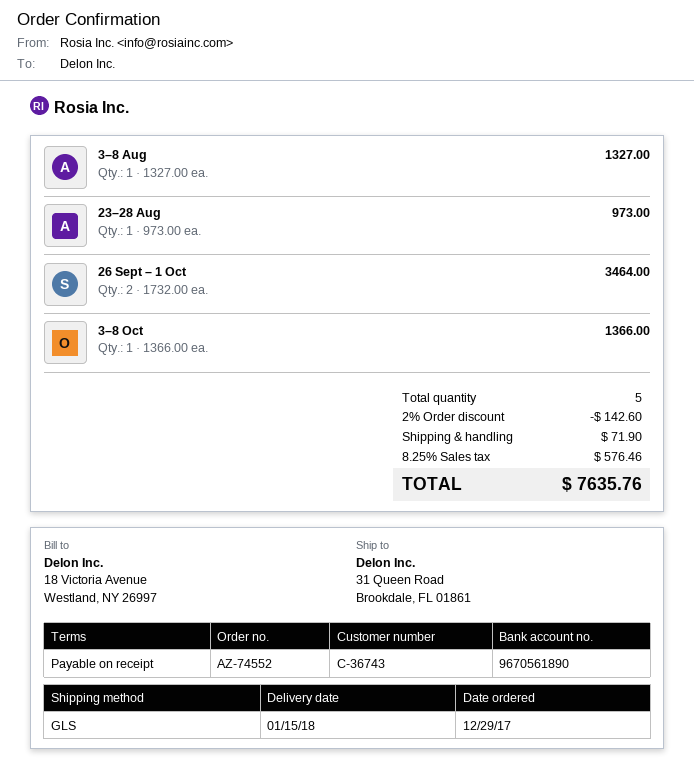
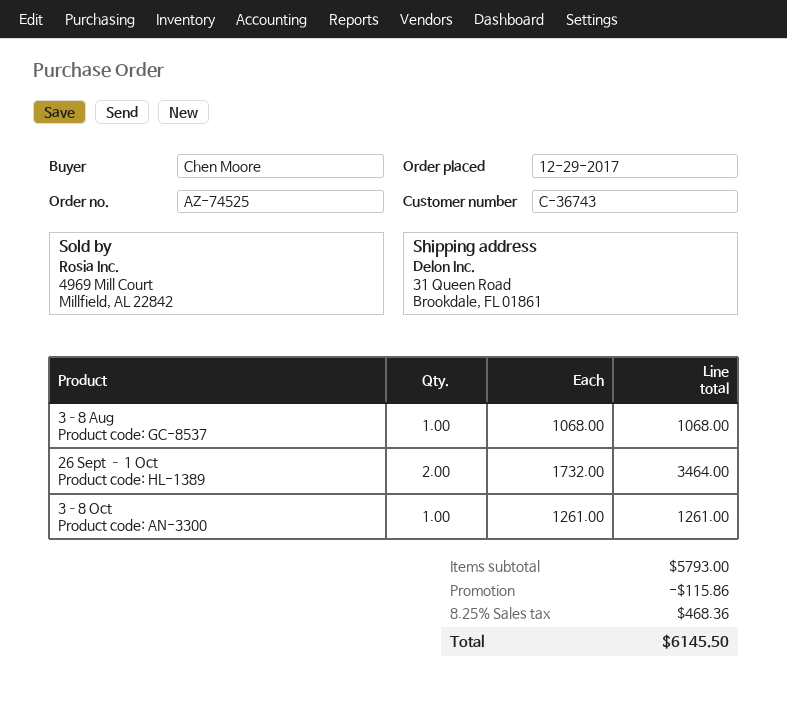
order number: AZ-74552 -> AZ-74525
3–8 Aug: 1 x 1327.00 = 1327.00 -> 1 x 1068.00 = 1068.00
23–28 Aug: 1 x 973.00 = 973.00 -> none
3–8 Oct: 1 x 1366.00 = 1366.00 -> 1 x 1261.00 = 1261.00
discount: 142.60 -> 115.86
shipping: 71.90 -> none
tax: 8.25% = 576.46 -> 8.25% = 468.36
total: 7635.76 -> 6145.50

